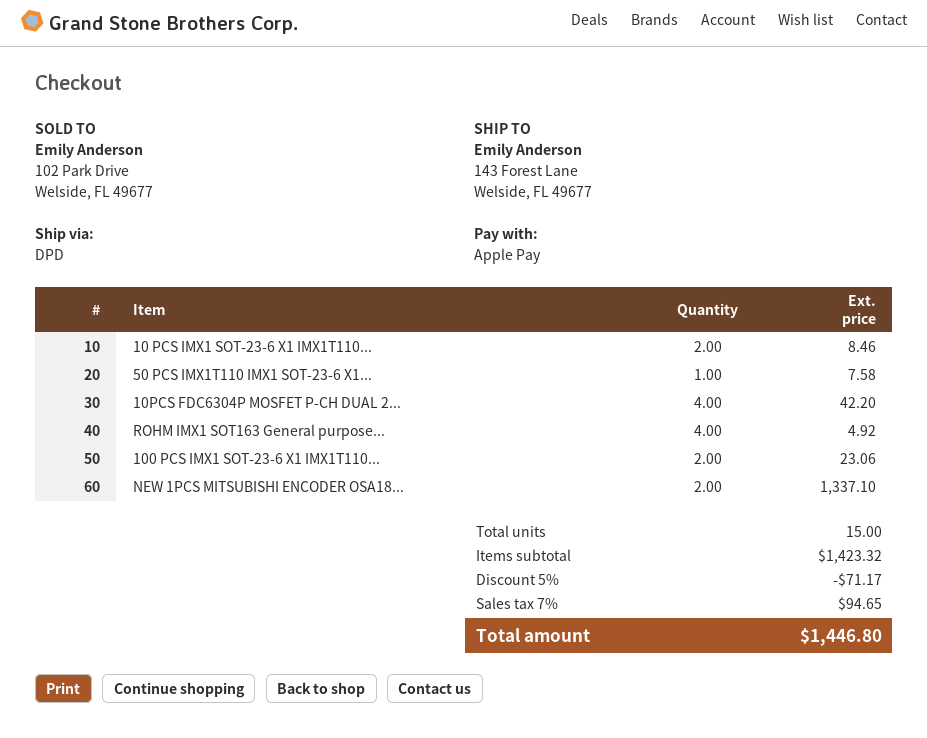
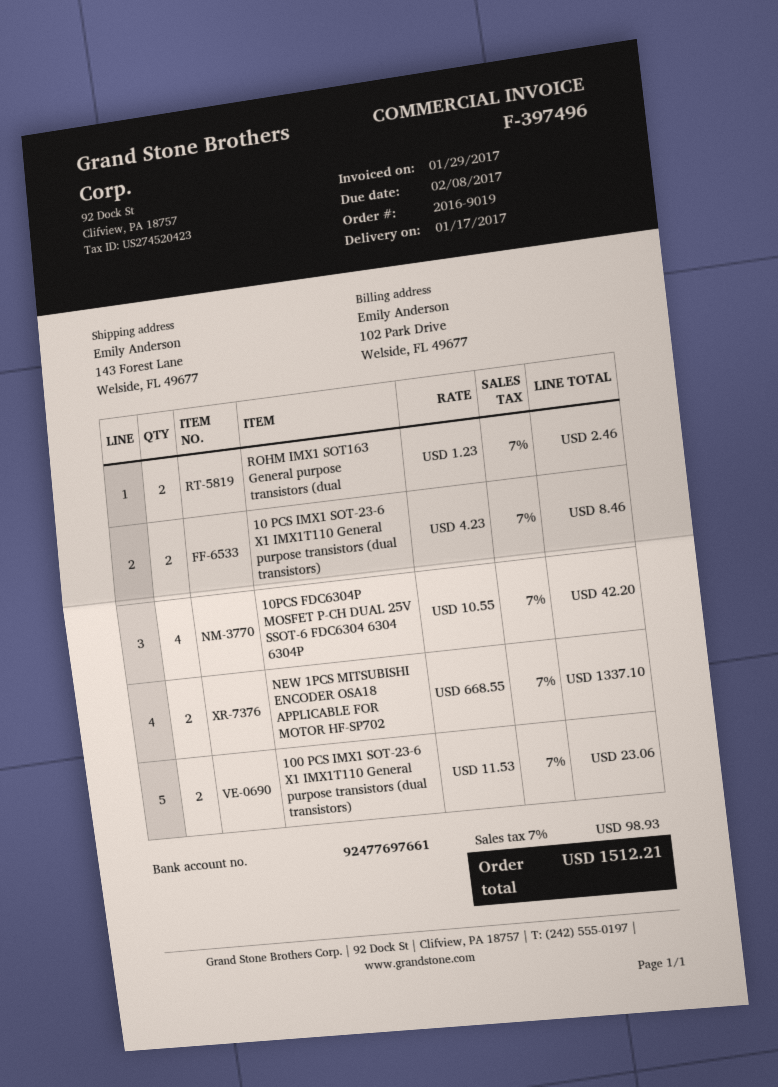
50 PCS IMX1T110 IMX1 SOT-23-6 X1...: 1 for 7.58 -> none
ROHM IMX1 SOT163 General purpose...: 4 for 4.92 -> 2 for 2.46
discount: 5% = 71.17 -> none
tax: 7% = 94.65 -> 7% = 98.93
total: 1446.80 -> 1512.21

